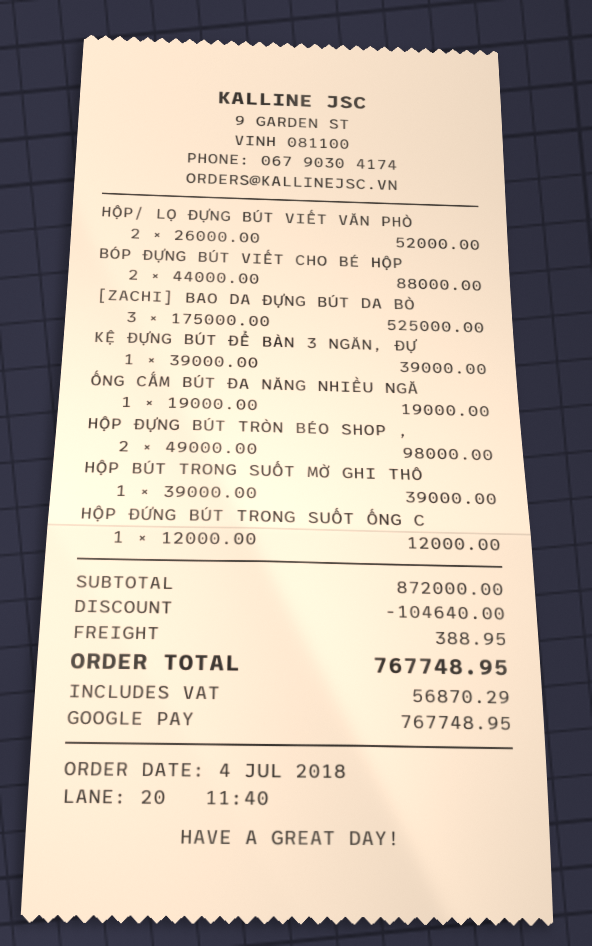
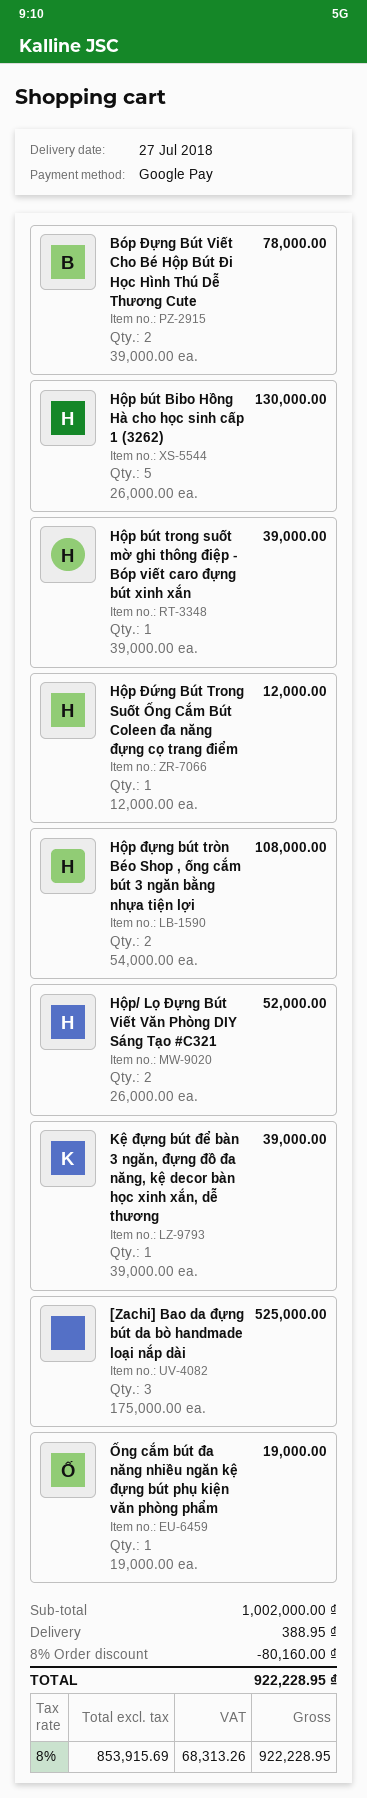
BÓP ĐỰNG BÚT VIẾT CHO BÉ HỘP: 2 x 44000.00 = 88000.00 -> 2 x 39000.00 = 78000.00
HỘP ĐỰNG BÚT TRÒN BÉO SHOP ,: 2 x 49000.00 = 98000.00 -> 2 x 54000.00 = 108000.00
Hộp bút Bibo Hồng Hà cho học sinh cấp 1 (3262): none -> 5 x 26000.00 = 130000.00
subtotal: 872000.00 -> 1002000.00
discount: 104640.00 -> 80160.00
tax: 56870.29 -> 68313.26
total: 767748.95 -> 922228.95

